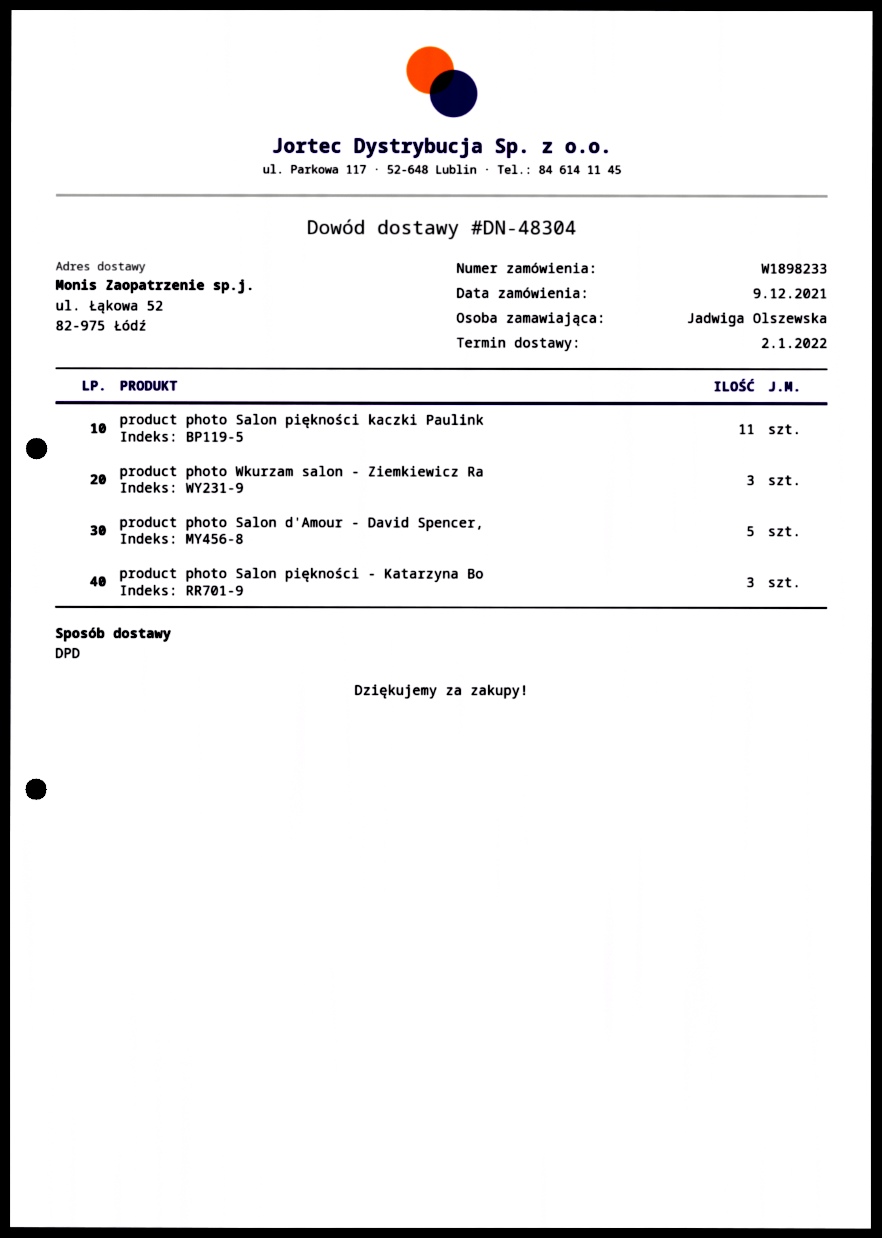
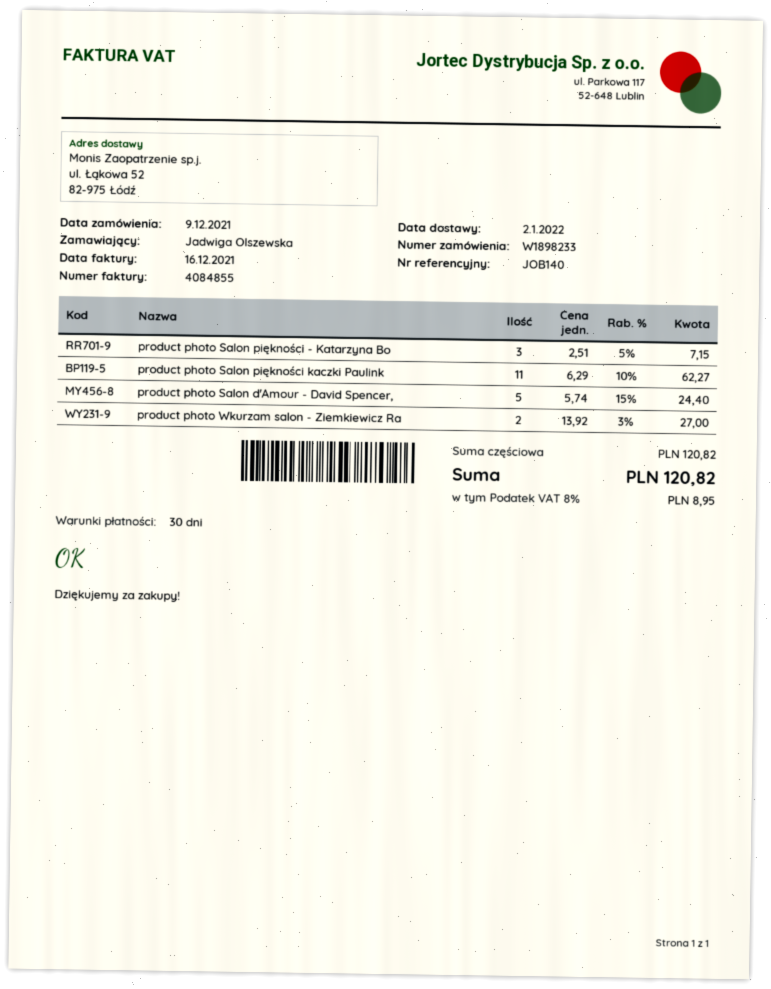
product photo Wkurzam salon - Ziemkiewicz Ra: 3 -> 2

